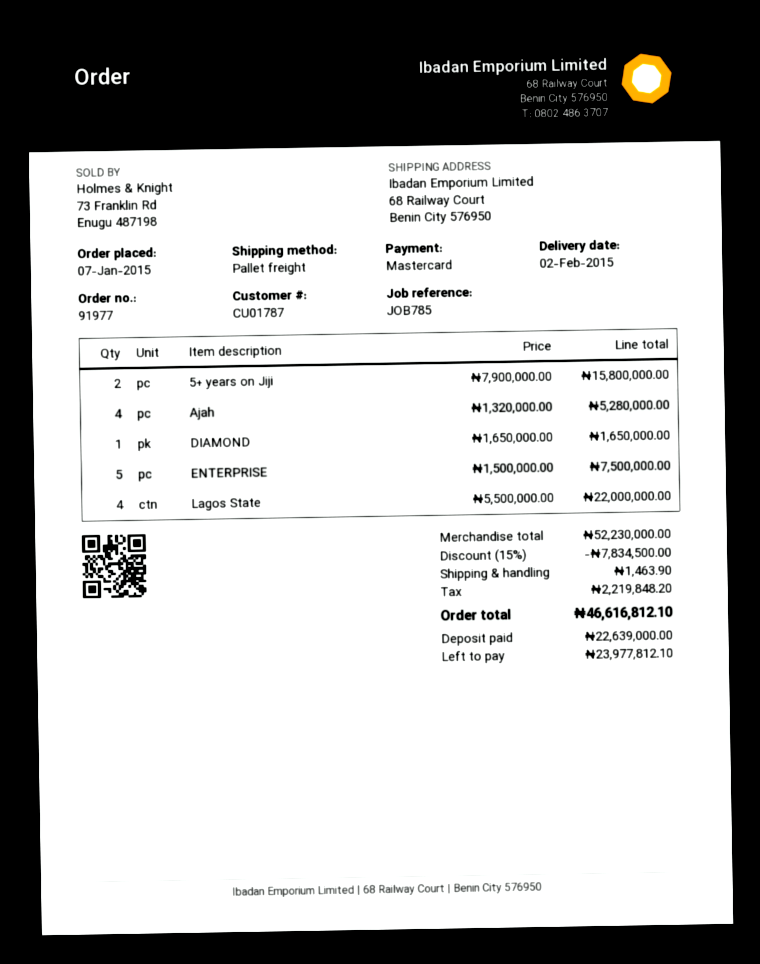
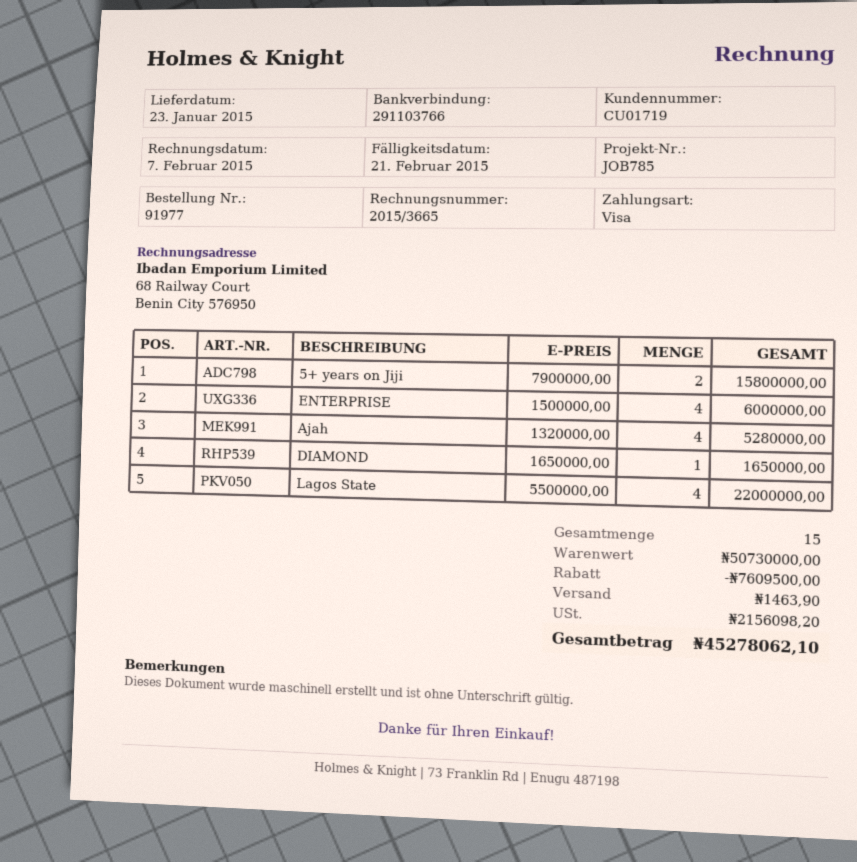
delivery date: 2015-02-02 -> 2015-01-23
customer number: CU01787 -> CU01719
payment method: Mastercard -> Visa
ENTERPRISE: 5 x 1500000.00 = 7500000.00 -> 4 x 1500000.00 = 6000000.00
subtotal: 52230000.00 -> 50730000.00
discount: 7834500.00 -> 7609500.00
tax: 2219848.20 -> 2156098.20
total: 46616812.10 -> 45278062.10

